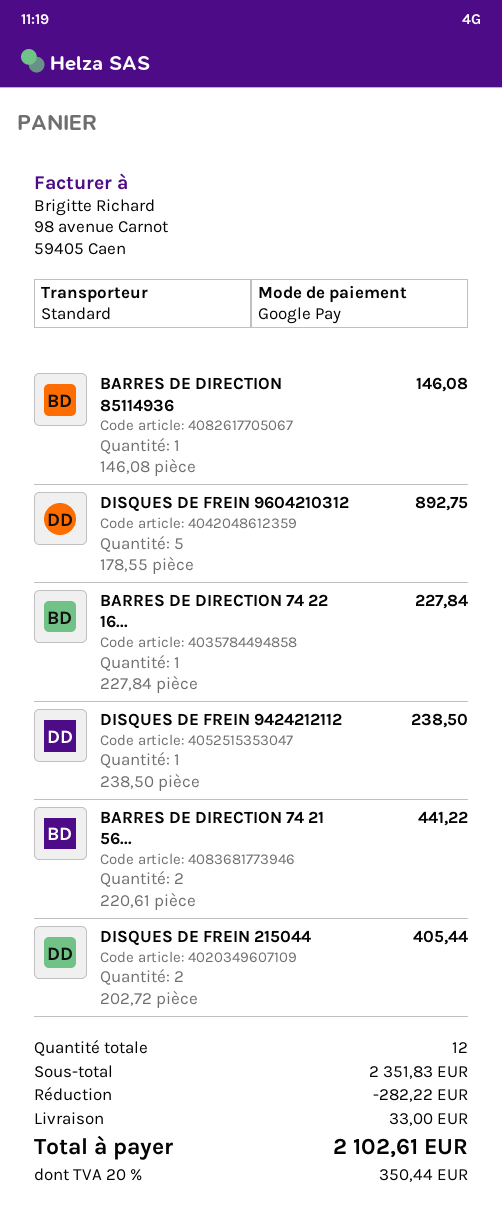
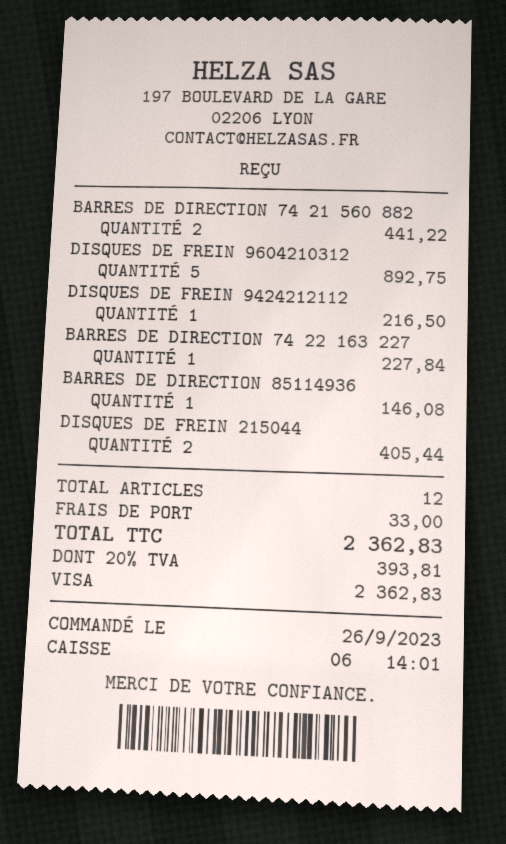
payment method: Google Pay -> Visa
DISQUES DE FREIN 9424212112: 1 for 238.50 -> 1 for 216.50
discount: 282.22 -> none
tax: 20% = 350.44 -> 20% = 393.81
total: 2102.61 -> 2362.83

